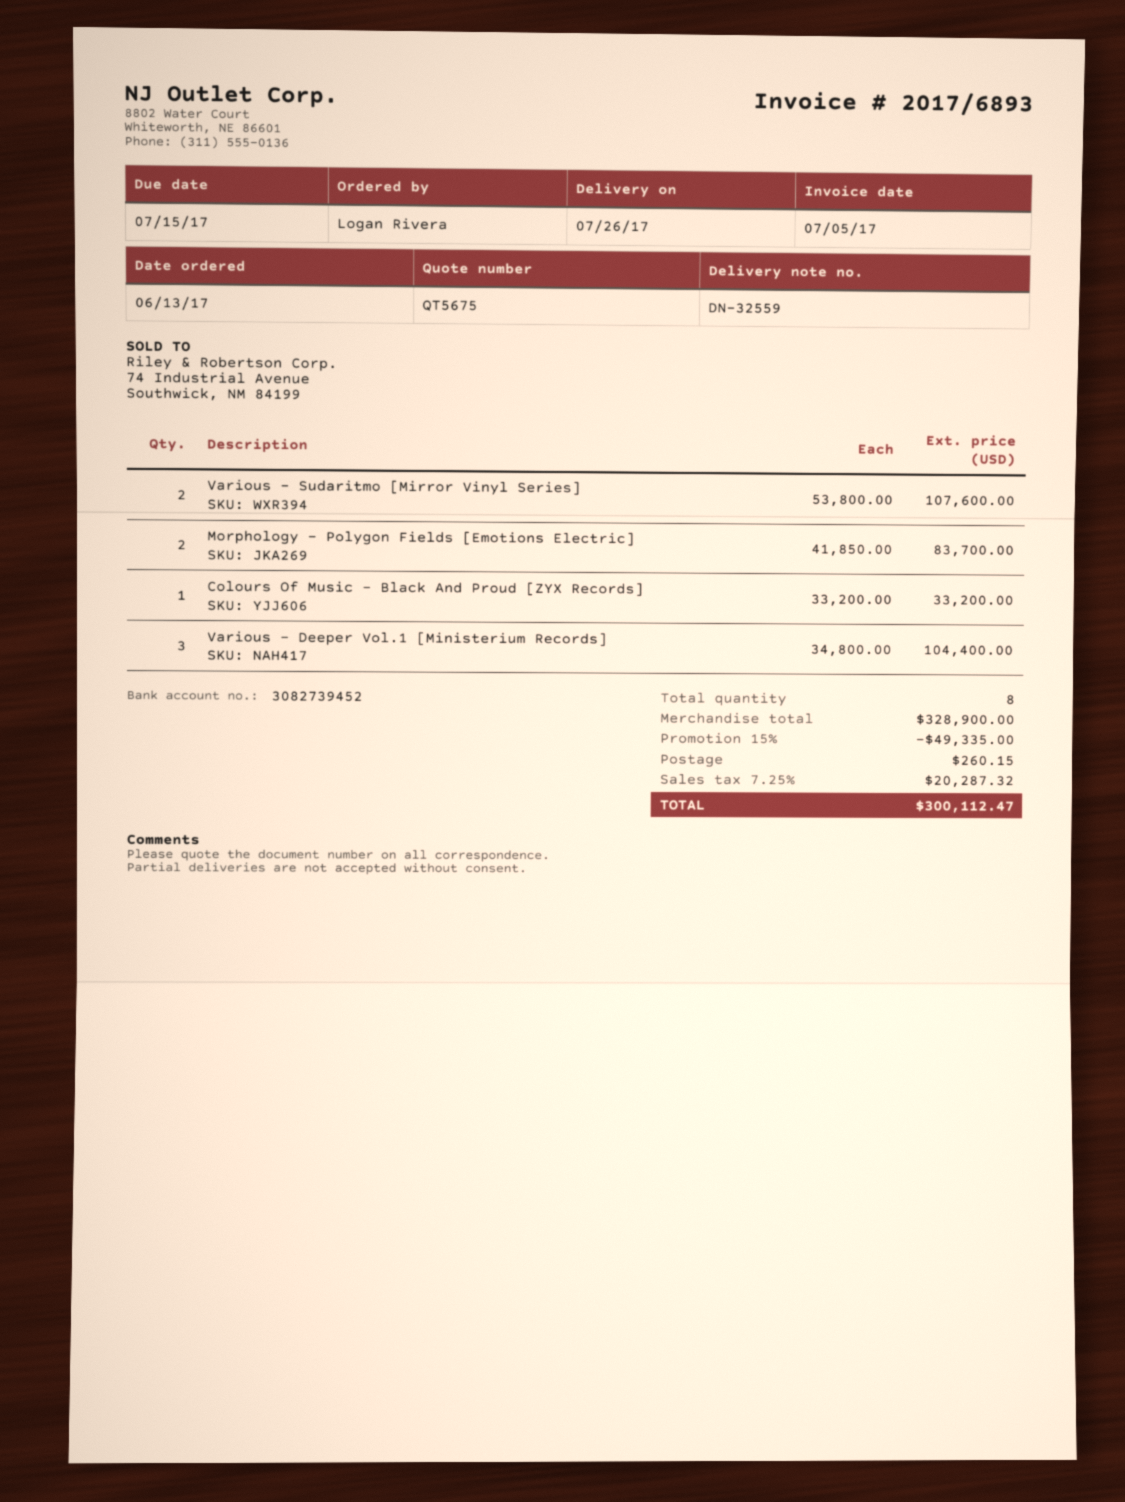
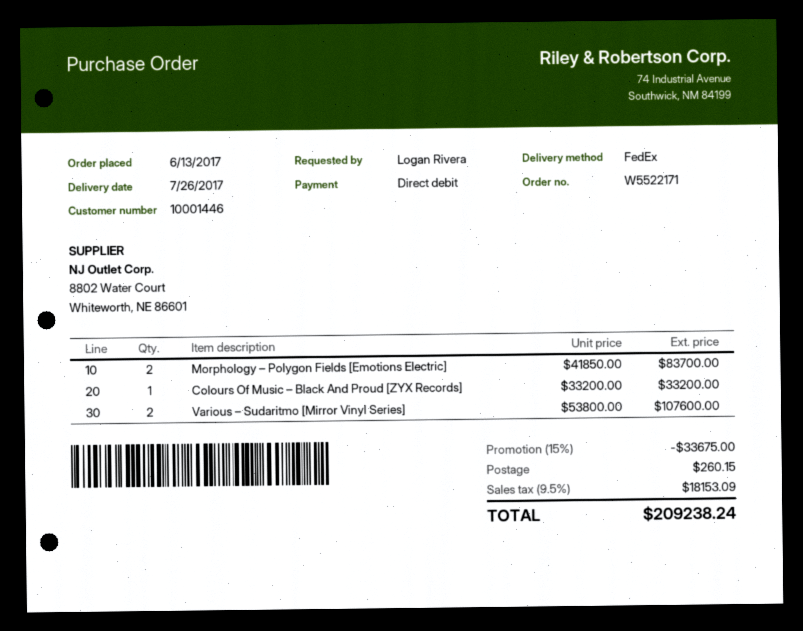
Various – Deeper Vol.1 [Ministerium Records]: 3 x 34800.00 = 104400.00 -> none
discount: 15% = 49335.00 -> 15% = 33675.00
tax: 7.25% = 20287.32 -> 9.5% = 18153.09
total: 300112.47 -> 209238.24

